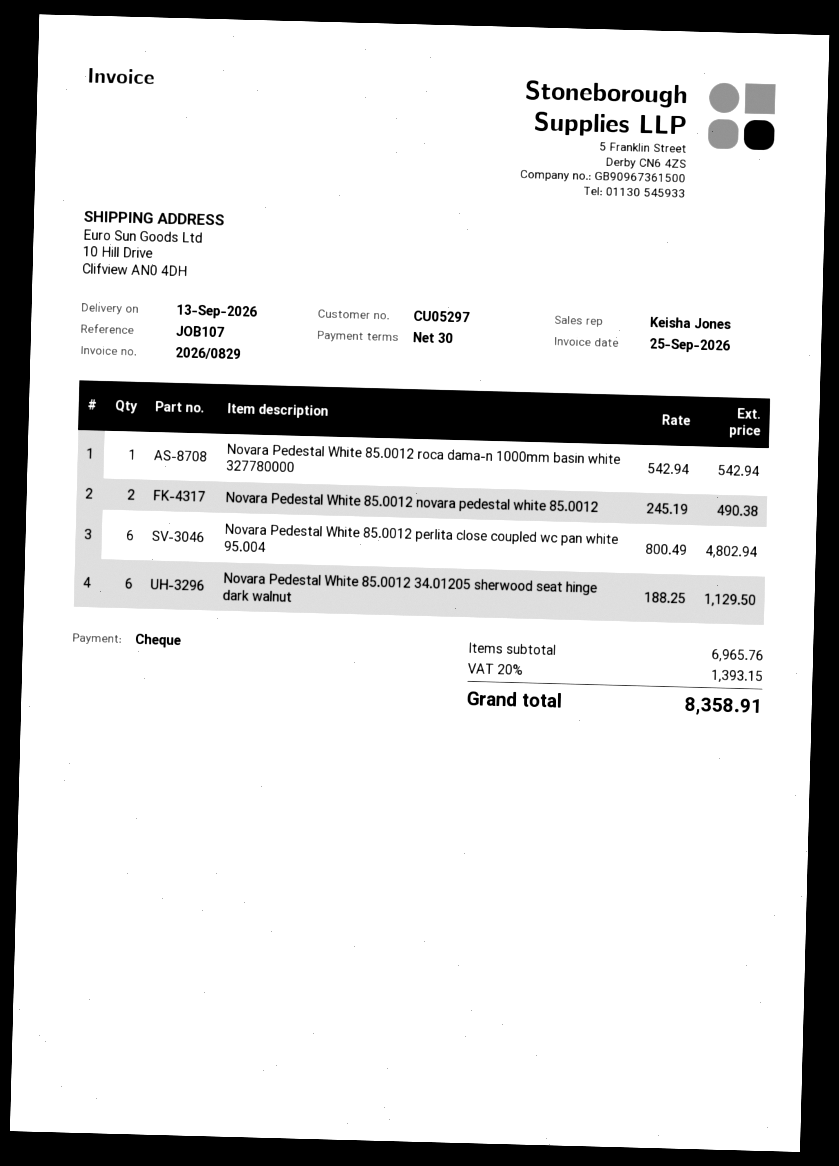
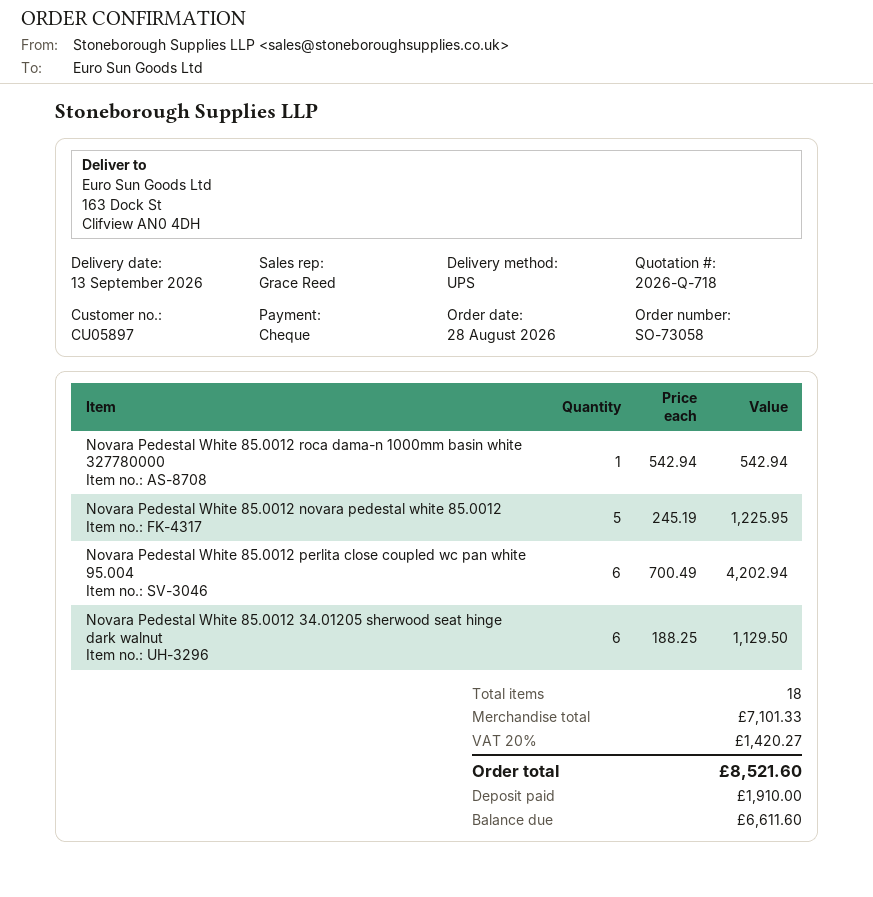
customer number: CU05297 -> CU05897
sales rep: Keisha Jones -> Grace Reed
ship to: 10 Hill Drive, Clifview AN0 4DH -> 163 Dock St, Clifview AN0 4DH
Novara Pedestal White 85.0012 novara pedestal white 85.0012: 2 x 245.19 = 490.38 -> 5 x 245.19 = 1225.95
Novara Pedestal White 85.0012 perlita close coupled wc pan white 95.004: 6 x 800.49 = 4802.94 -> 6 x 700.49 = 4202.94
subtotal: 6965.76 -> 7101.33
tax: 20% = 1393.15 -> 20% = 1420.27
total: 8358.91 -> 8521.60

